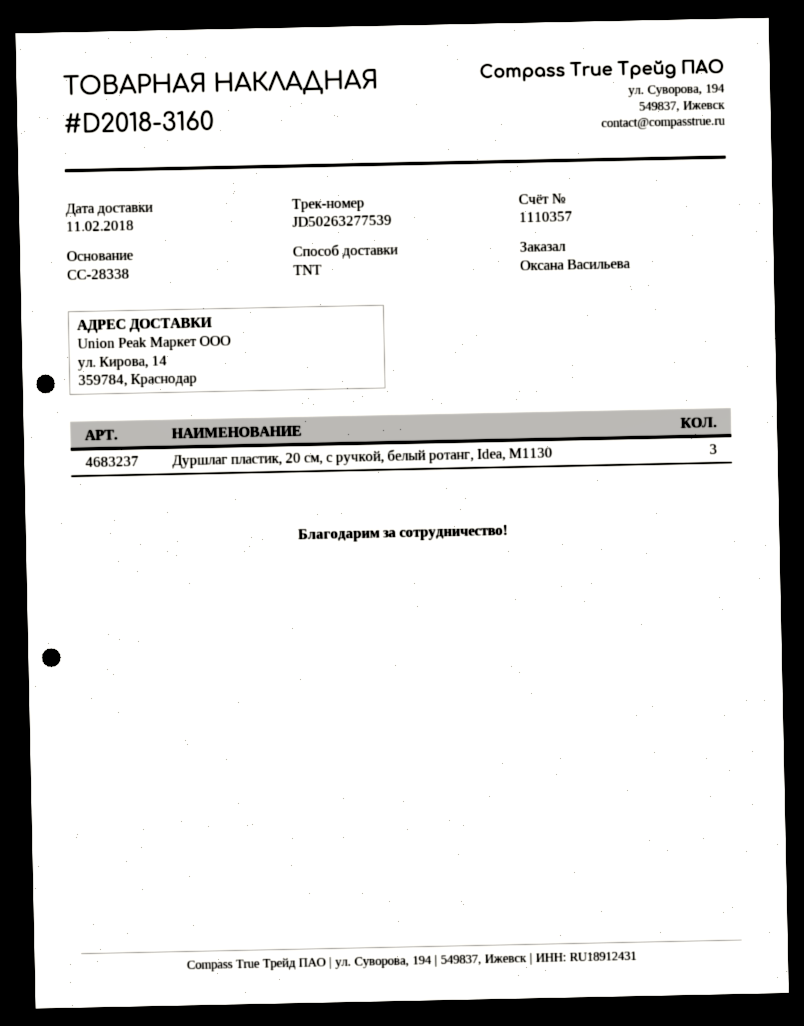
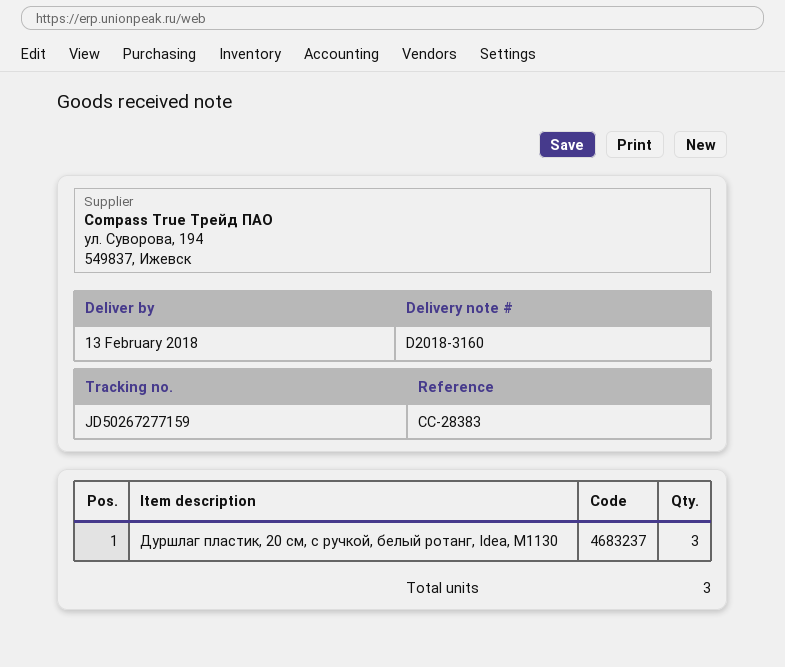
delivery date: 2018-02-11 -> 2018-02-13
reference: CC-28338 -> CC-28383
tracking number: JD50263277539 -> JD50267277159

